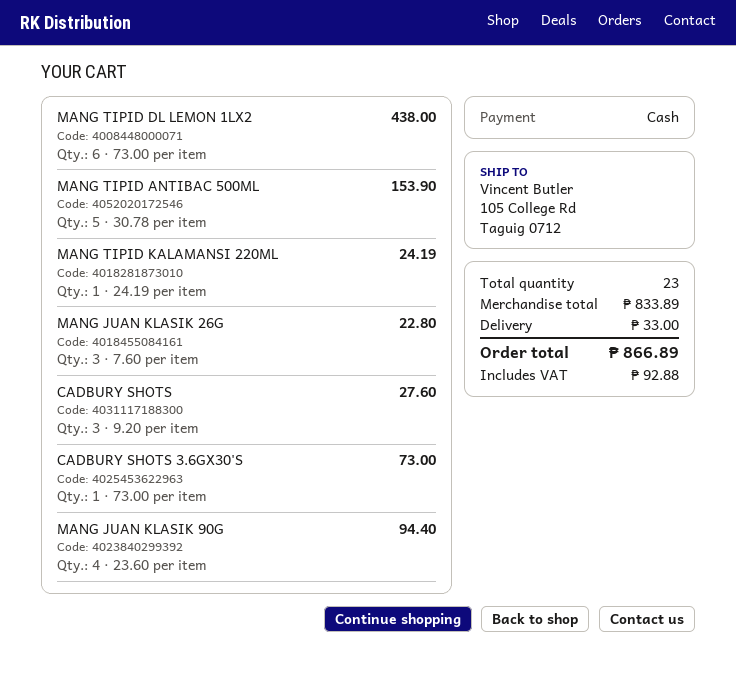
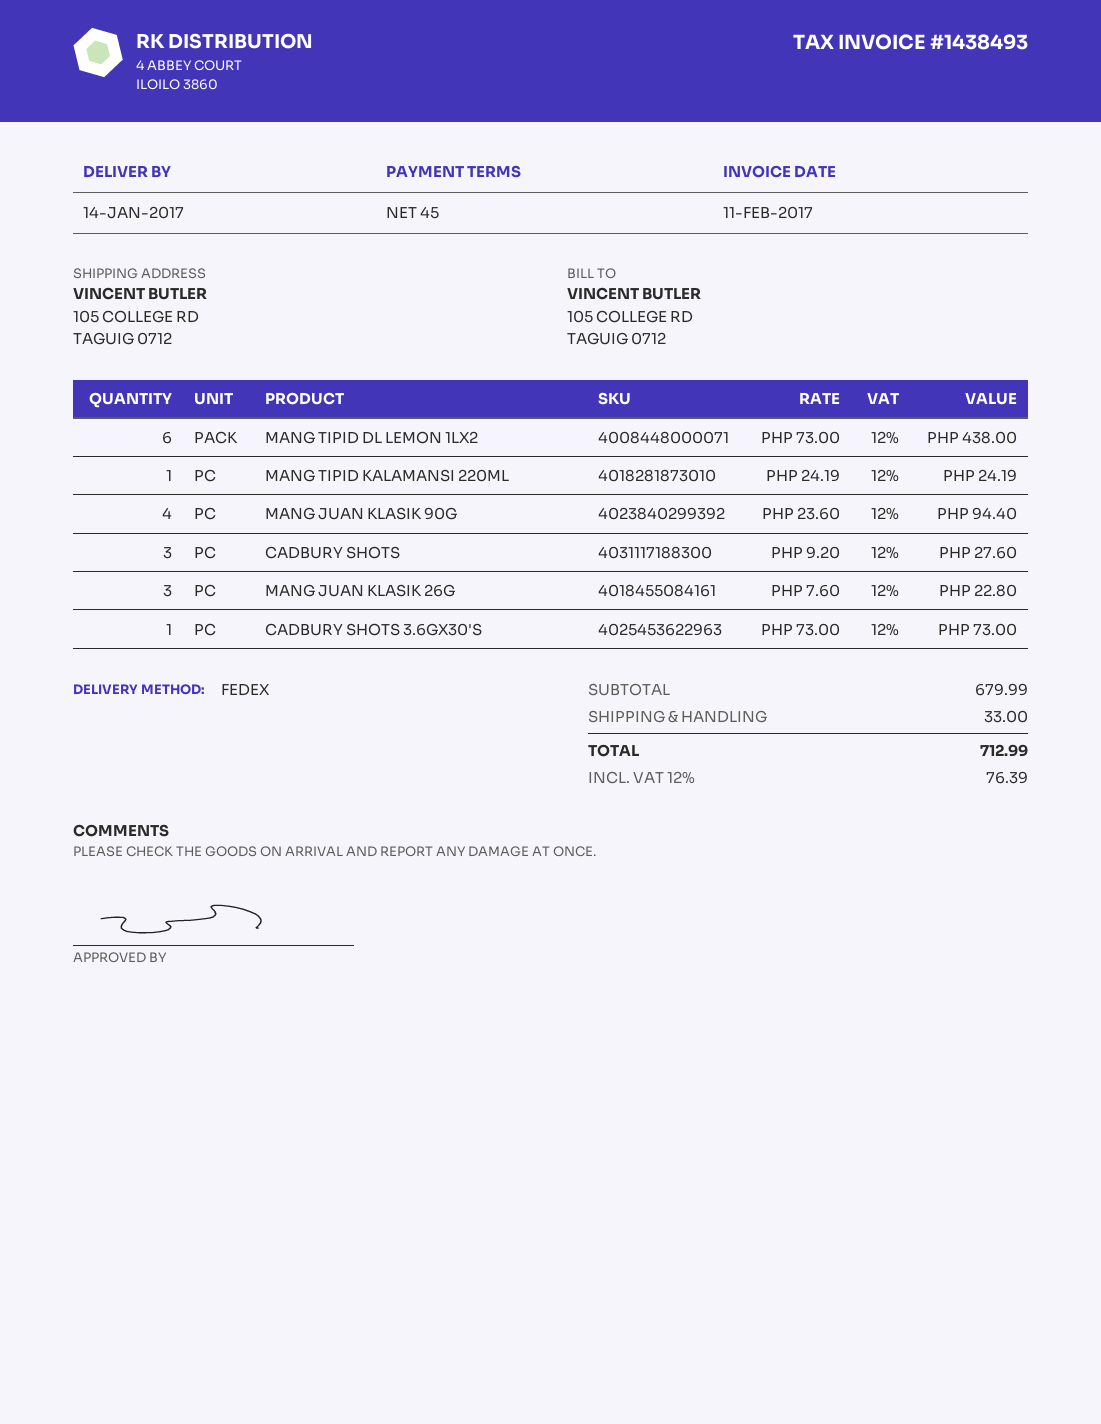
MANG TIPID ANTIBAC 500ML: 5 x 30.78 = 153.90 -> none
subtotal: 833.89 -> 679.99
tax: 92.88 -> 76.39
total: 866.89 -> 712.99

